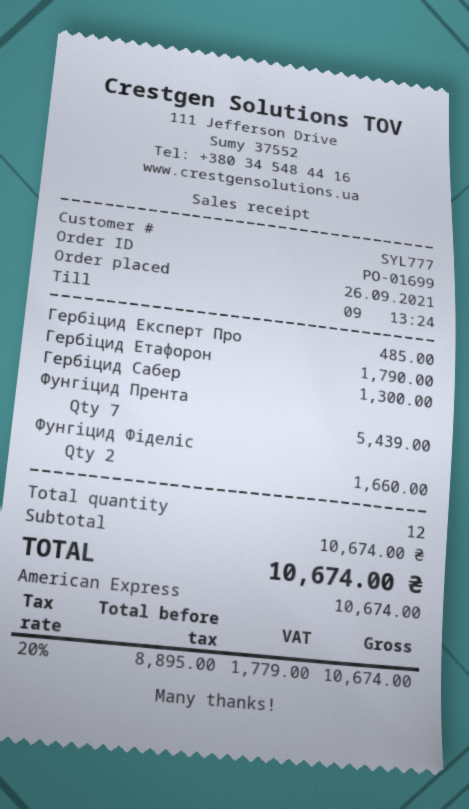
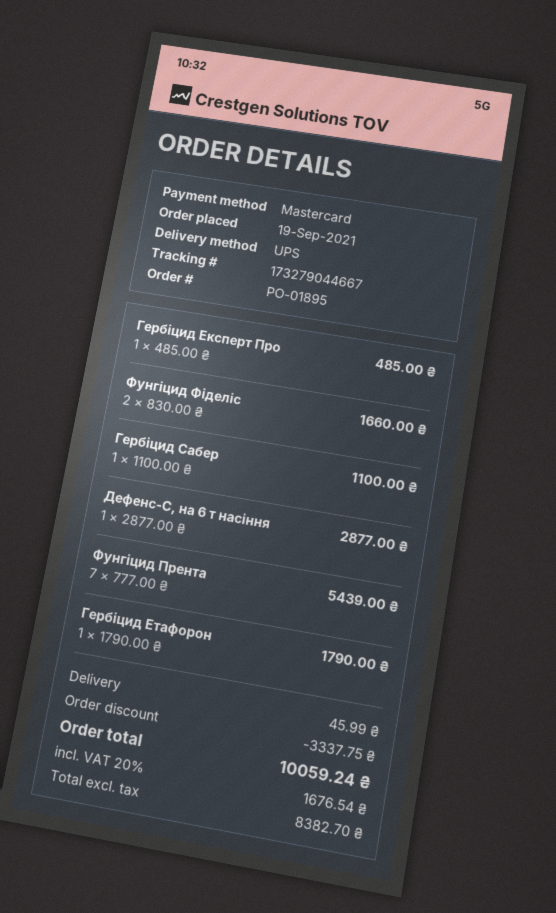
order number: PO-01699 -> PO-01895
order date: 2021-09-26 -> 2021-09-19
payment method: American Express -> Mastercard
Гербіцид Сабер: 1 for 1300.00 -> 1 for 1100.00
Дефенс-С, на 6 т насіння: none -> 1 for 2877.00
discount: none -> 3337.75
shipping: none -> 45.99
net: 8895.00 -> 8382.70
tax: 20% = 1779.00 -> 20% = 1676.54
total: 10674.00 -> 10059.24

